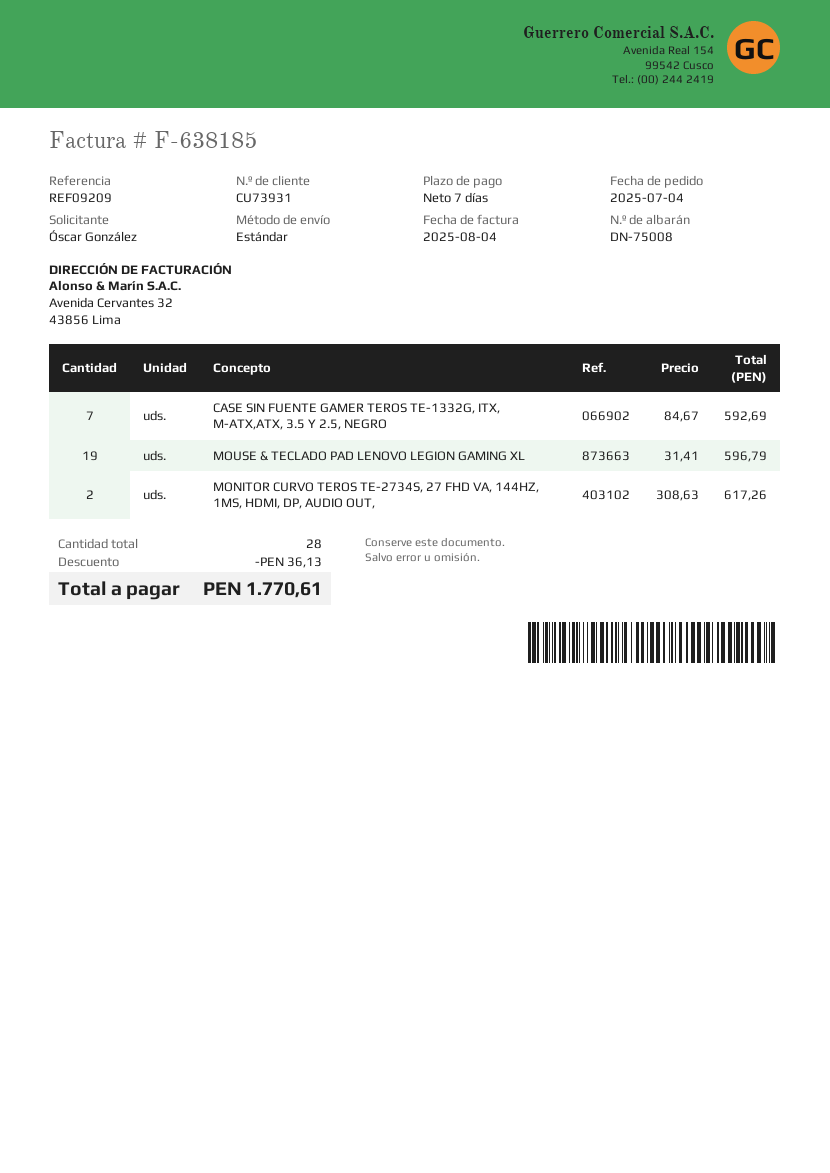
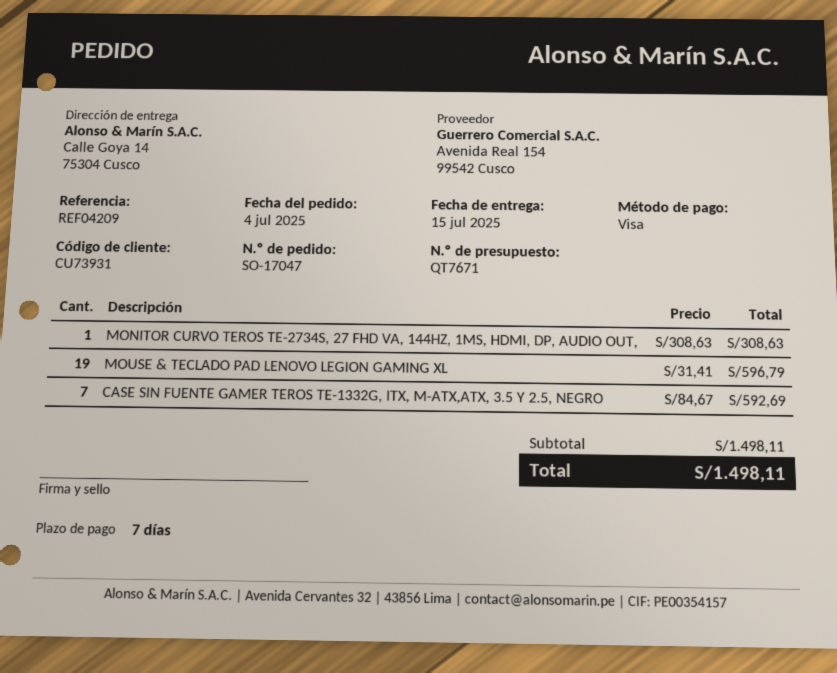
reference: REF09209 -> REF04209
MONITOR CURVO TEROS TE-2734S, 27 FHD VA, 144HZ, 1MS, HDMI, DP, AUDIO OUT,: 2 x 308.63 = 617.26 -> 1 x 308.63 = 308.63
discount: 36.13 -> none
total: 1770.61 -> 1498.11

